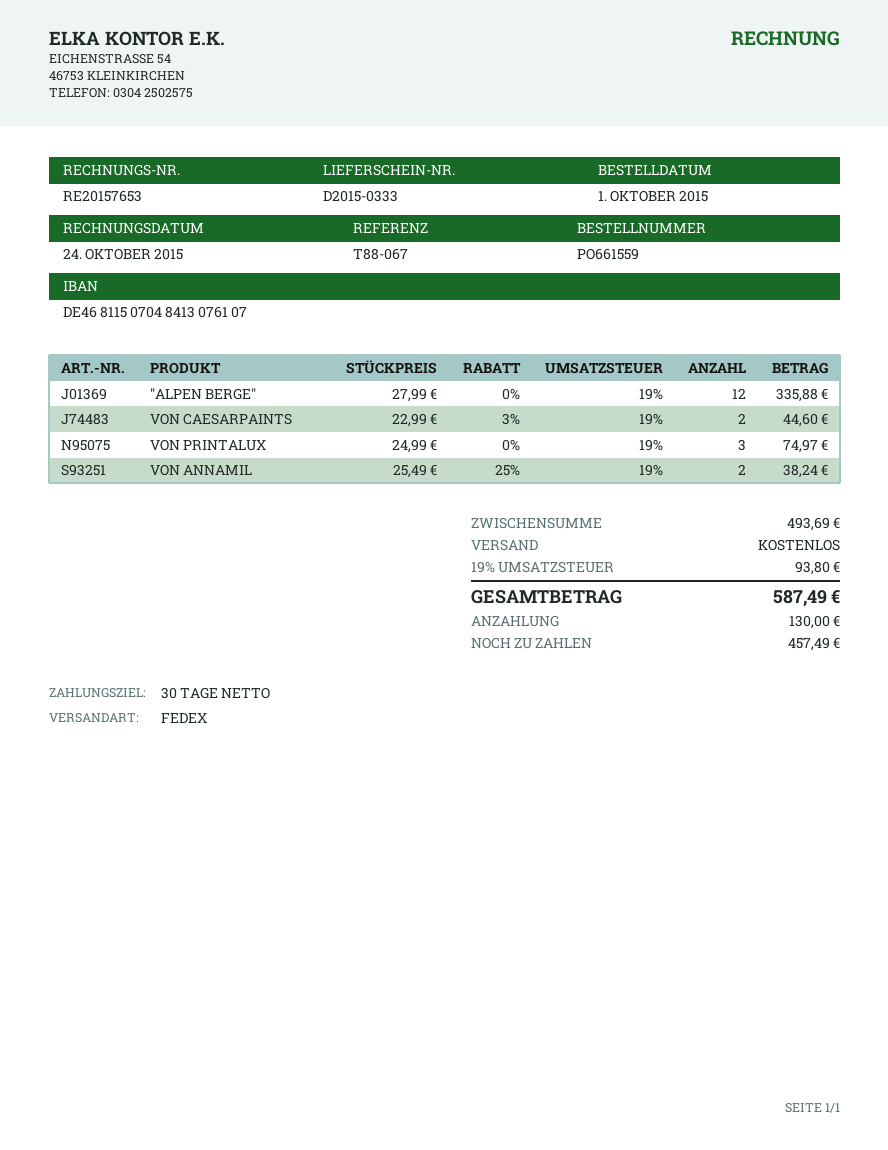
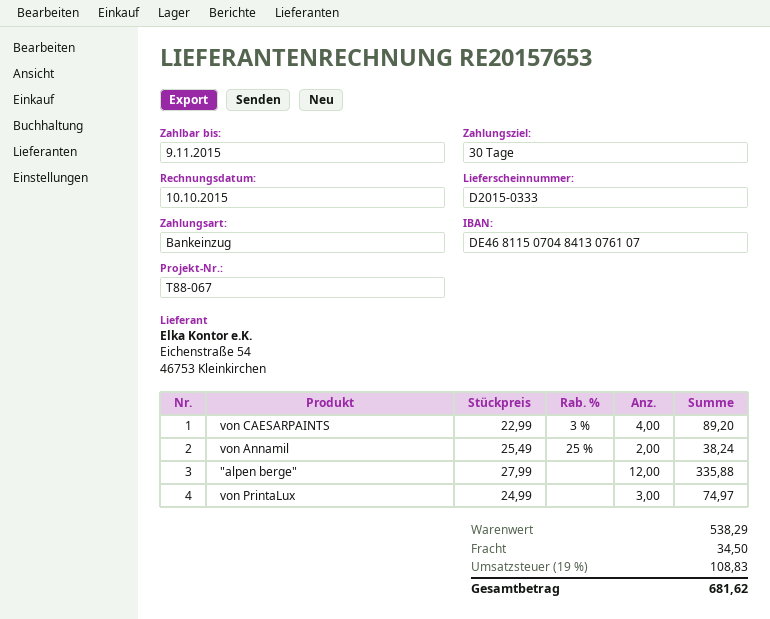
invoice date: 2015-10-24 -> 2015-10-10
VON CAESARPAINTS: 2 x 22.99 - 3% = 44.60 -> 4 x 22.99 - 3% = 89.20
subtotal: 493.69 -> 538.29
shipping: 0.00 -> 34.50
tax: 19% = 93.80 -> 19% = 108.83
total: 587.49 -> 681.62

